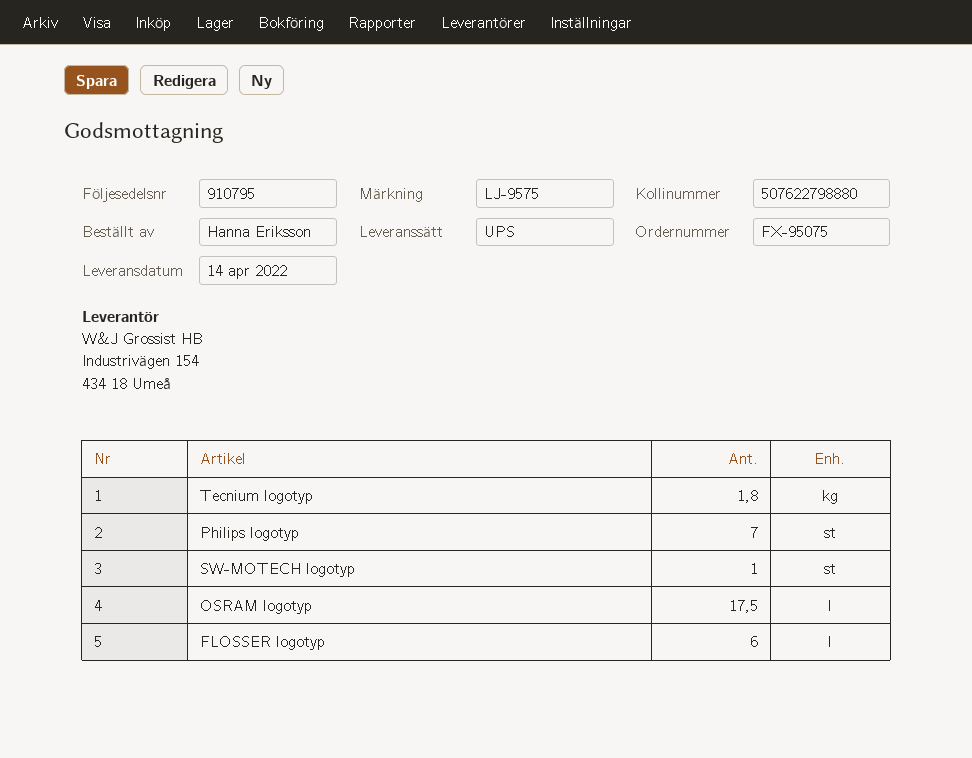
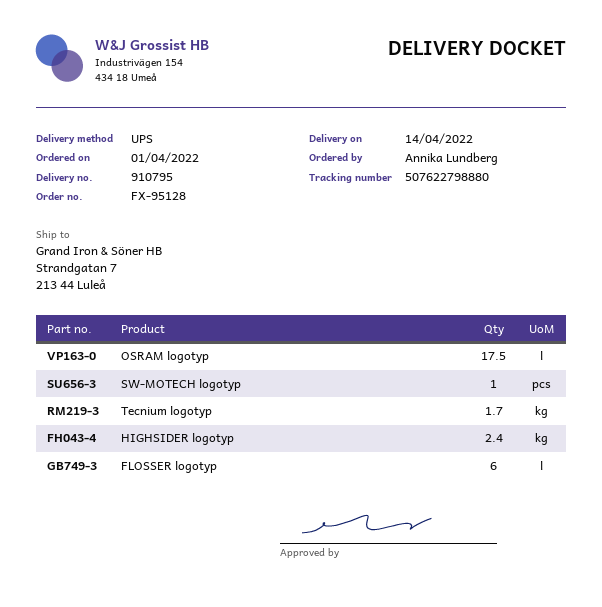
order number: FX-95075 -> FX-95128
ordered by: Hanna Eriksson -> Annika Lundberg
Tecnium logotyp: 1.8 -> 1.7
Philips logotyp: 7 -> none
HIGHSIDER logotyp: none -> 2.4

